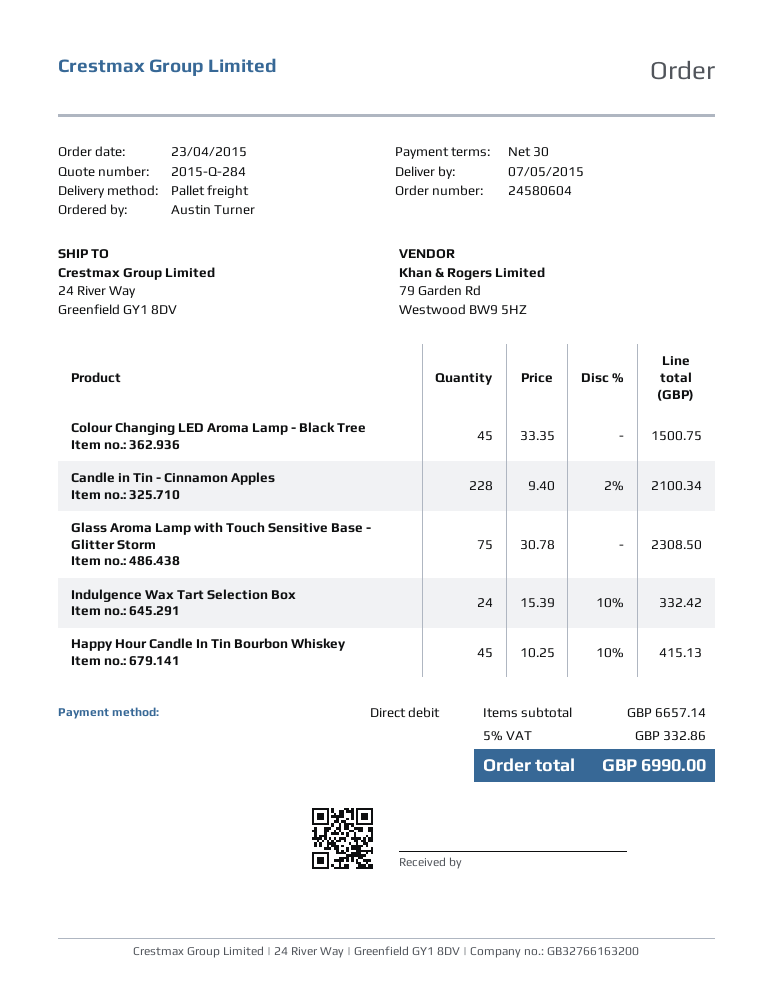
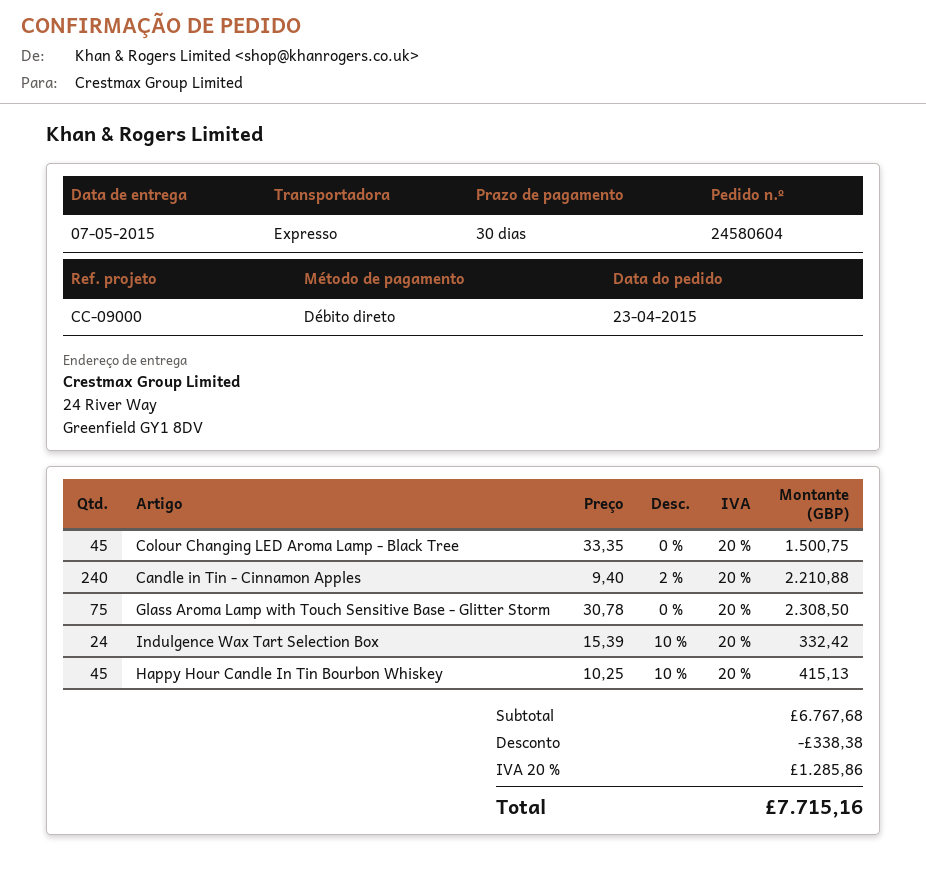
shipping method: pallet freight -> express
Candle in Tin - Cinnamon Apples: 228 x 9.40 - 2% = 2100.34 -> 240 x 9.40 - 2% = 2210.88
subtotal: 6657.14 -> 6767.68
discount: none -> 338.38
tax: 5% = 332.86 -> 20% = 1285.86
total: 6990.00 -> 7715.16

